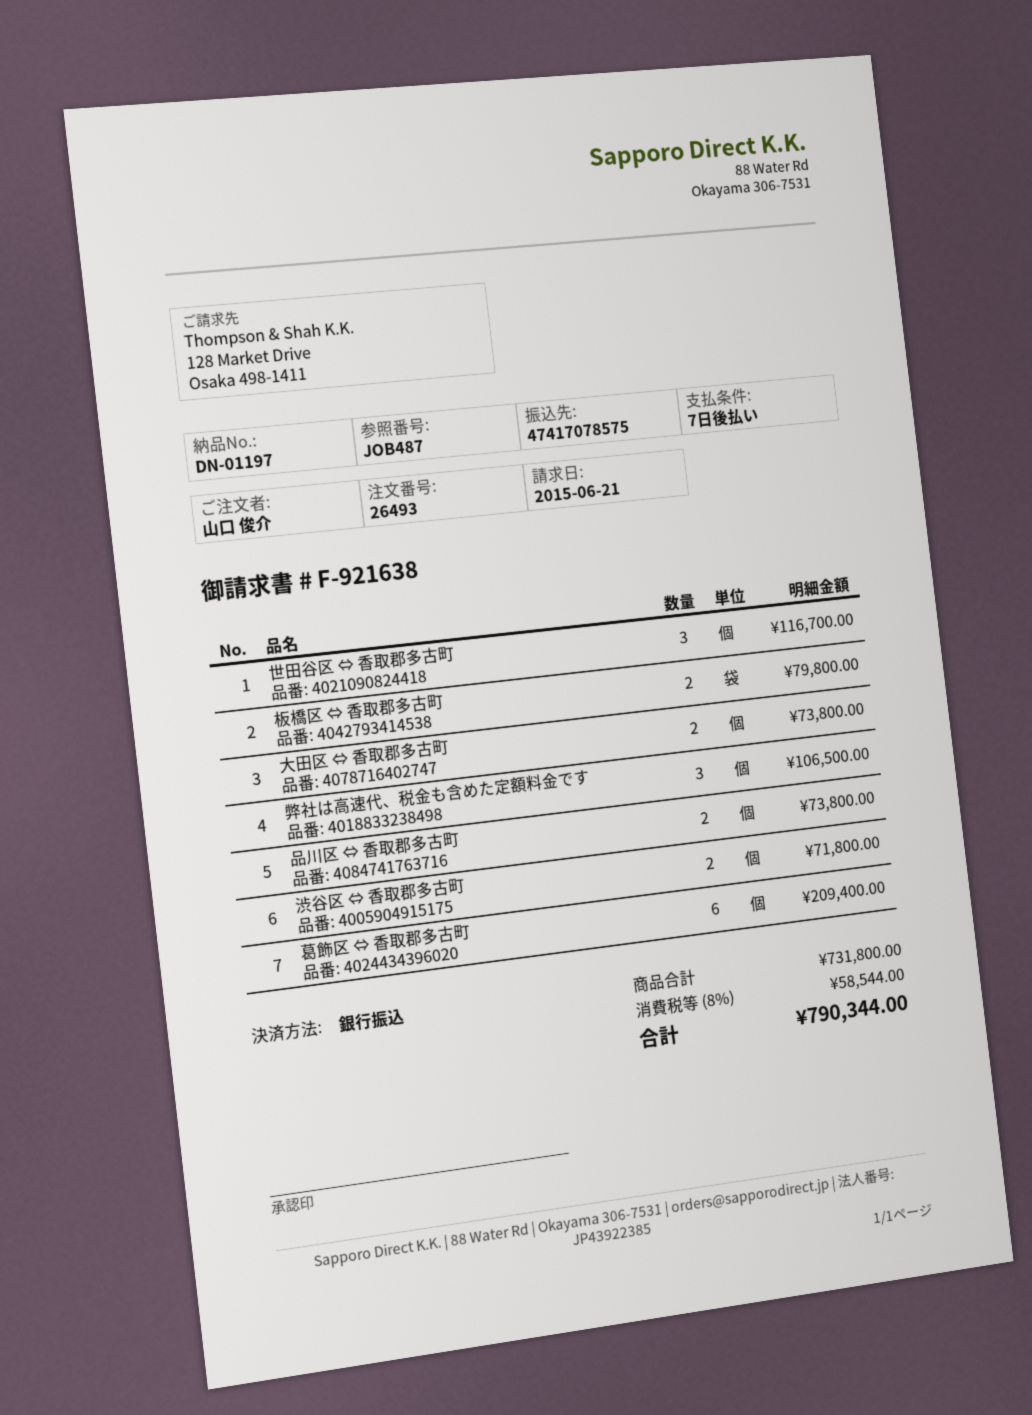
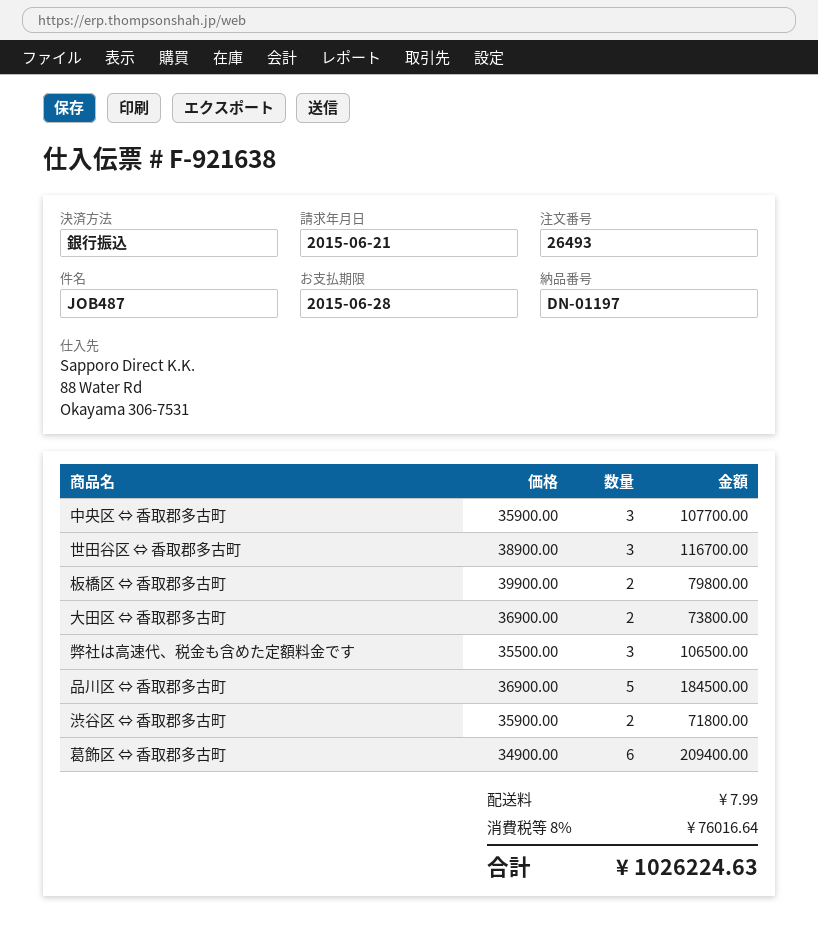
品川区 ⇔ 香取郡多古町: 2 for 73800.00 -> 5 for 184500.00
中央区 ⇔ 香取郡多古町: none -> 3 for 107700.00
shipping: none -> 7.99
tax: 8% = 58544.00 -> 8% = 76016.64
total: 790344.00 -> 1026224.63

